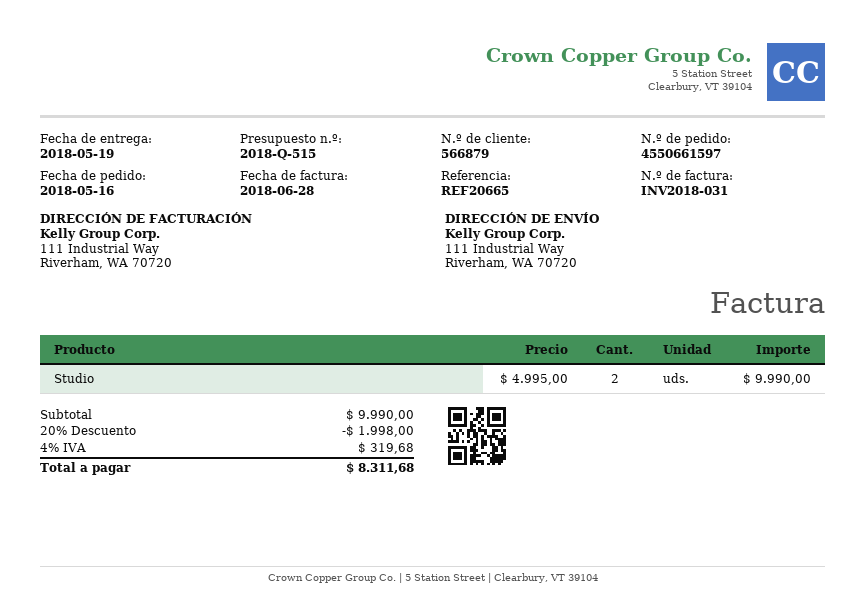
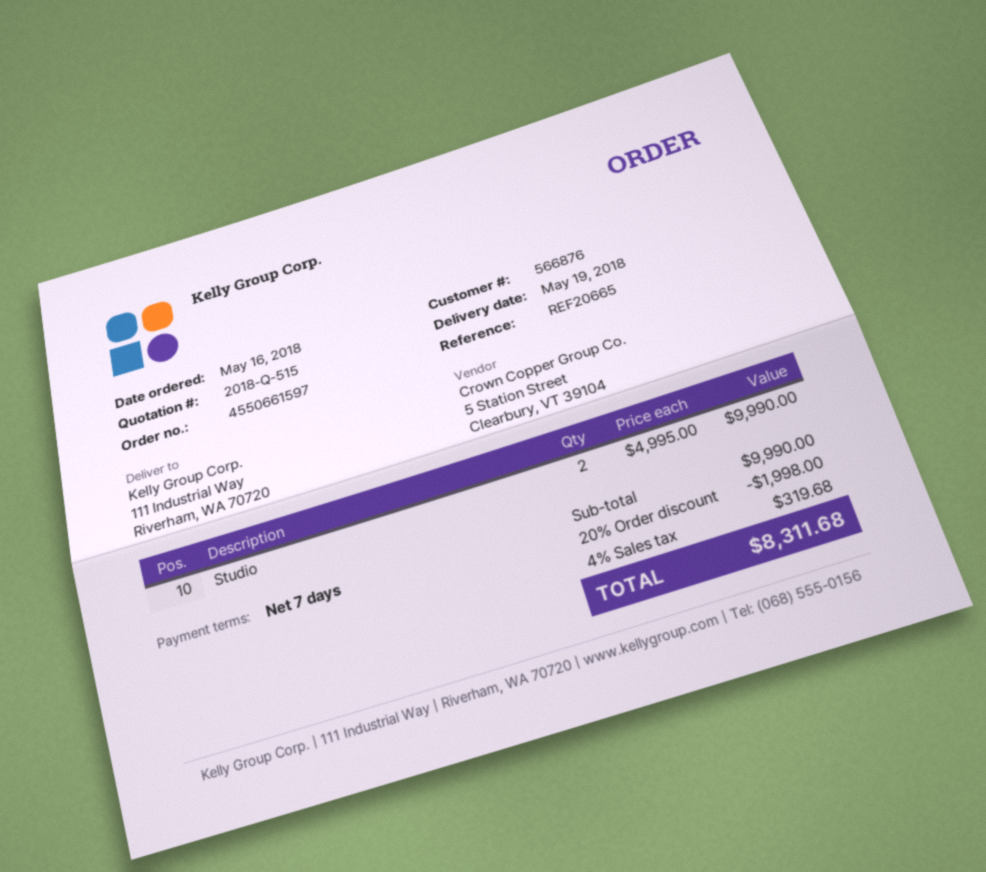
customer number: 566879 -> 566876

